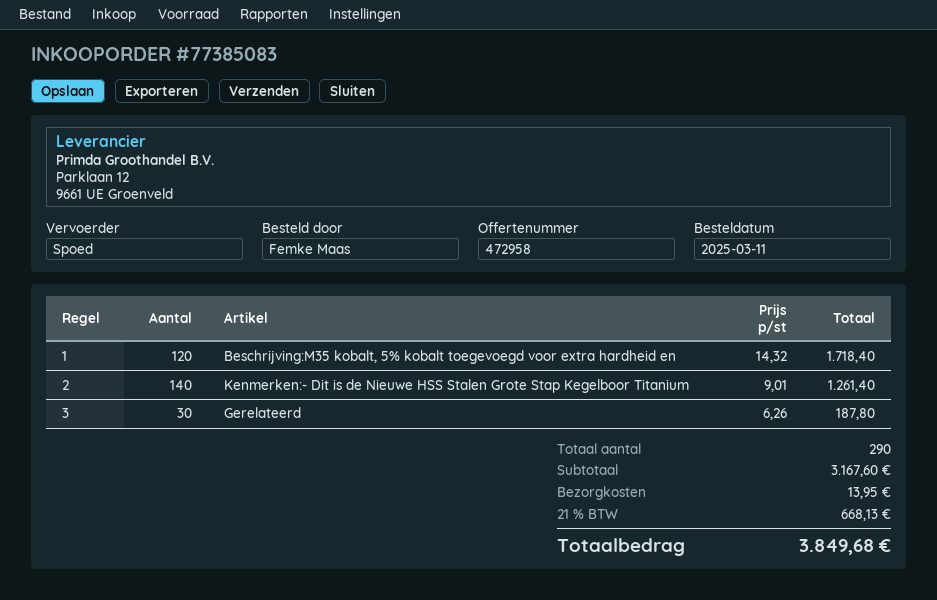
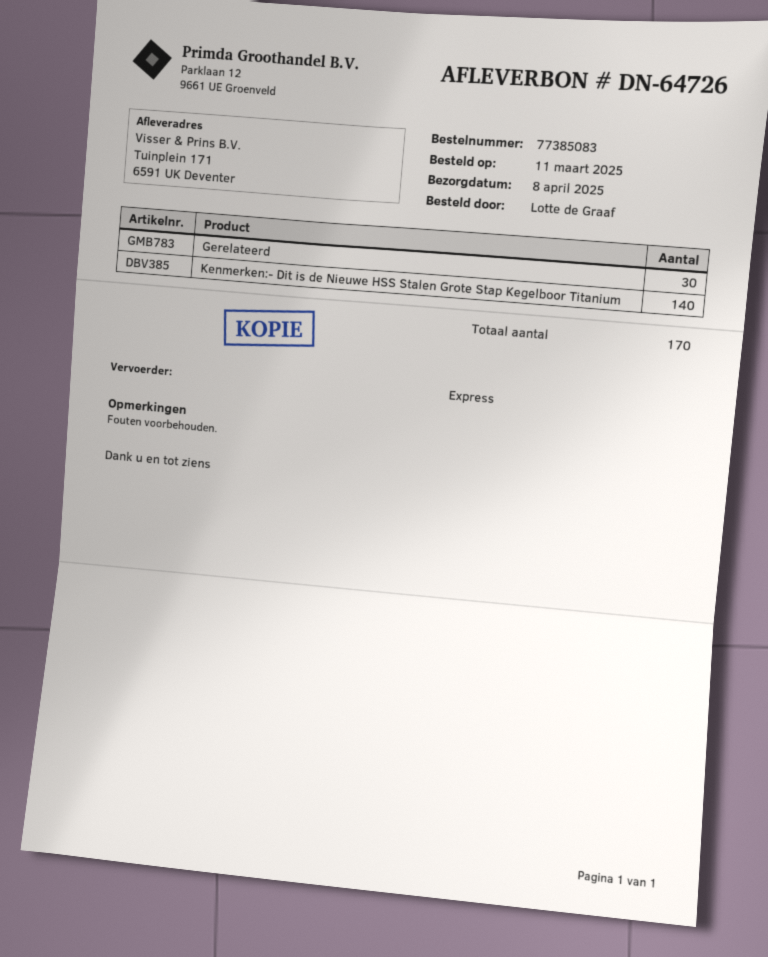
ordered by: Femke Maas -> Lotte de Graaf
Beschrijving:M35 kobalt, 5% kobalt toegevoegd voor extra hardheid en: 120 -> none
total quantity: 290 -> 170

